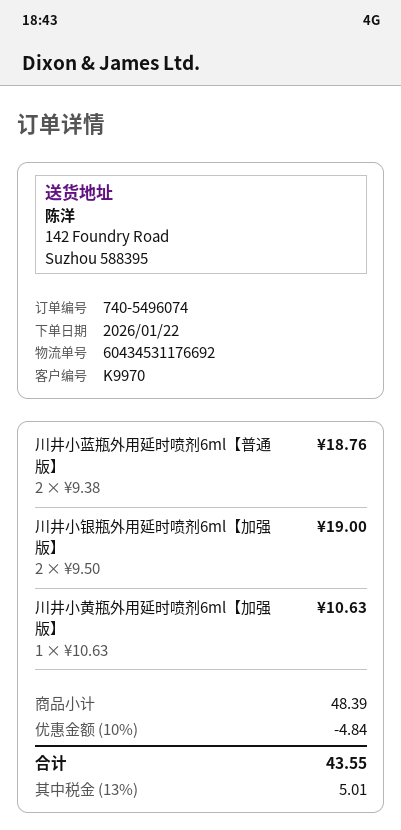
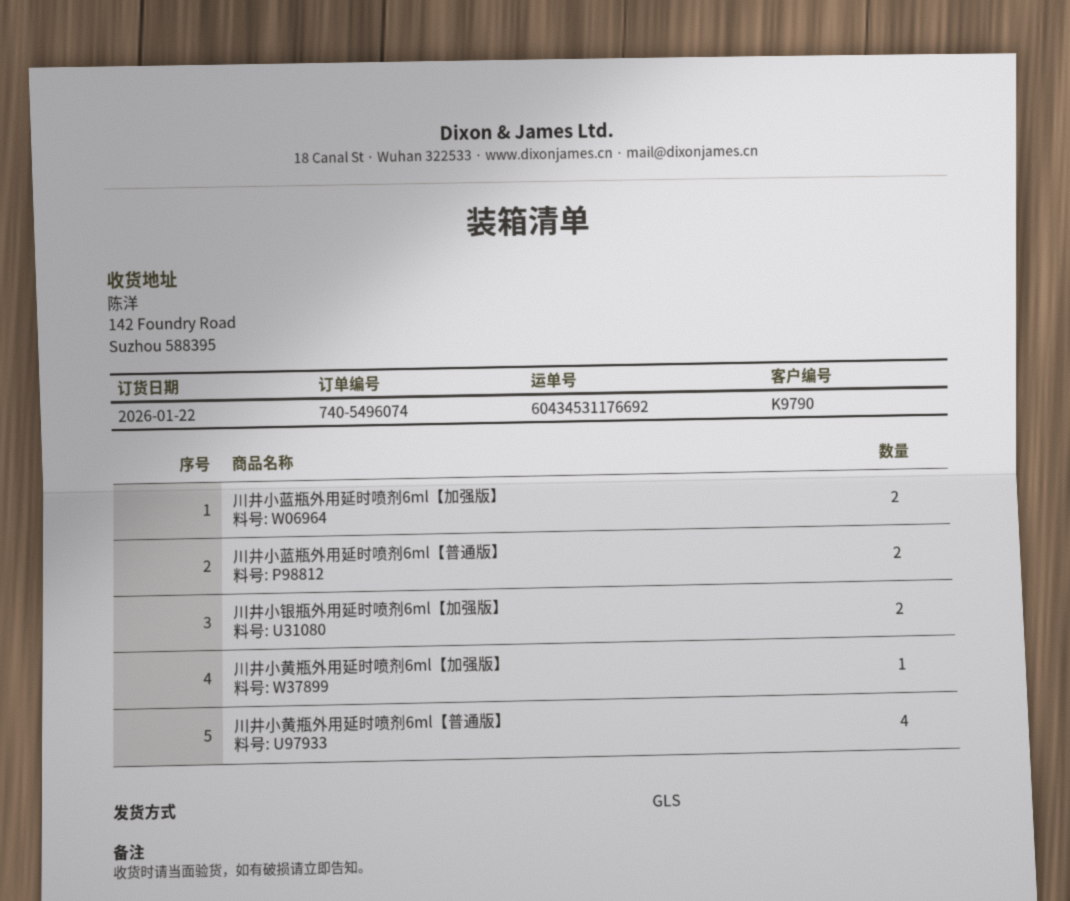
customer number: K9970 -> K9790
川井小蓝瓶外用延时喷剂6ml【加强版】: none -> 2
川井小黄瓶外用延时喷剂6ml【普通版】: none -> 4

